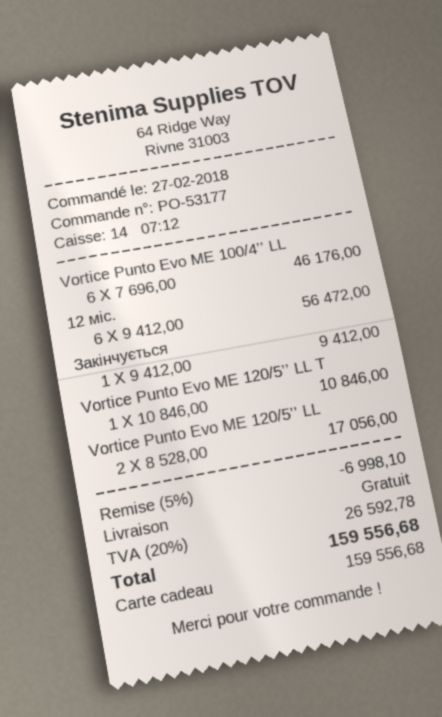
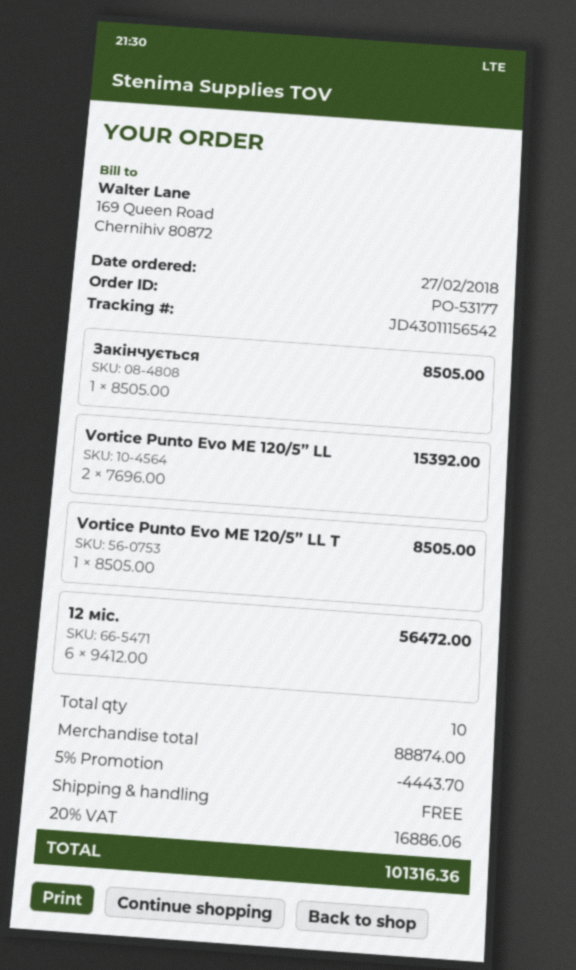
Vortice Punto Evo ME 100/4’’ LL: 6 x 7696.00 = 46176.00 -> none
Закінчується: 1 x 9412.00 = 9412.00 -> 1 x 8505.00 = 8505.00
Vortice Punto Evo ME 120/5’’ LL T: 1 x 10846.00 = 10846.00 -> 1 x 8505.00 = 8505.00
Vortice Punto Evo ME 120/5’’ LL: 2 x 8528.00 = 17056.00 -> 2 x 7696.00 = 15392.00
discount: 5% = 6998.10 -> 5% = 4443.70
tax: 20% = 26592.78 -> 20% = 16886.06
total: 159556.68 -> 101316.36

